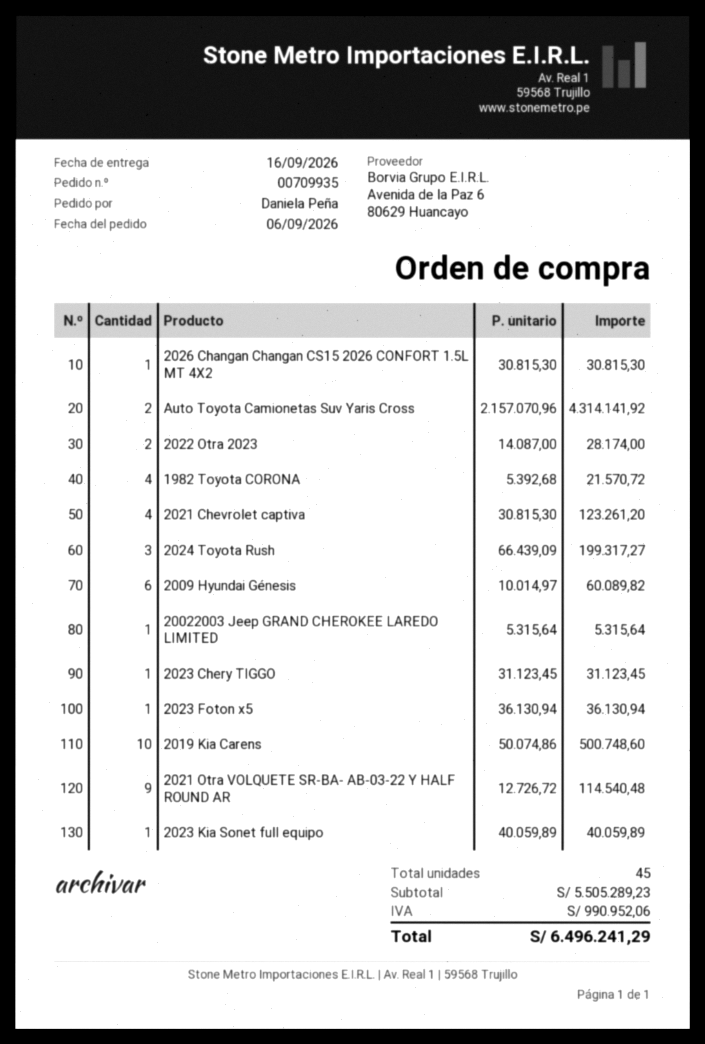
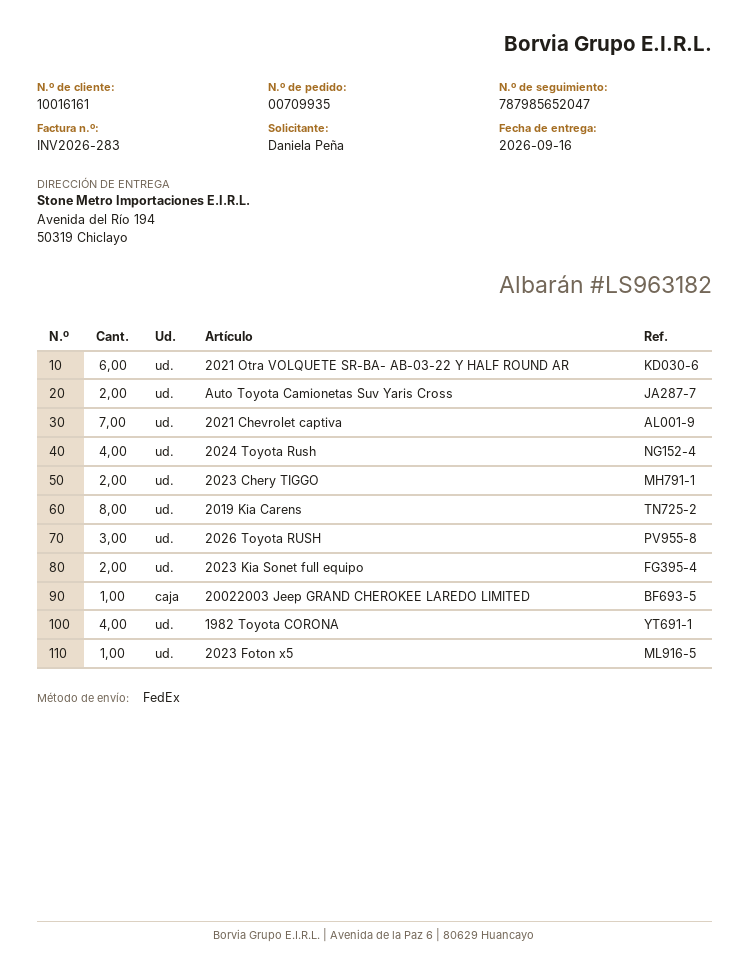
2026 Changan Changan CS15 2026 CONFORT 1.5L MT 4X2: 1 -> none
2022 Otra 2023: 2 -> none
2021 Chevrolet captiva: 4 -> 7
2024 Toyota Rush: 3 -> 4
2009 Hyundai Génesis: 6 -> none
2023 Chery TIGGO: 1 -> 2
2019 Kia Carens: 10 -> 8
2021 Otra VOLQUETE SR-BA- AB-03-22 Y HALF ROUND AR: 9 -> 6
2023 Kia Sonet full equipo: 1 -> 2
2026 Toyota RUSH: none -> 3

